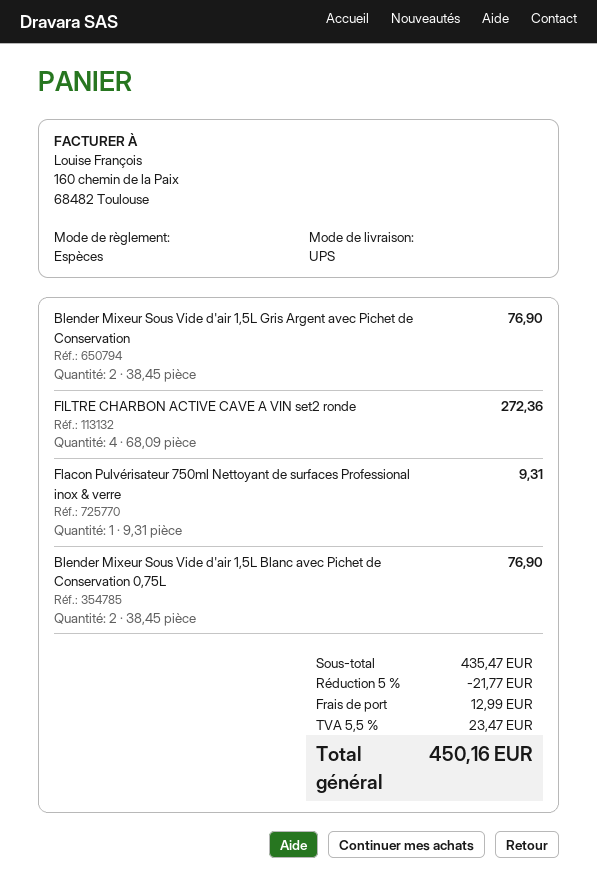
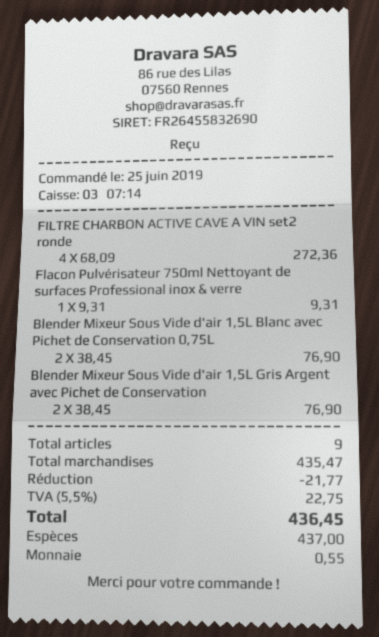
shipping: 12.99 -> none
tax: 5.5% = 23.47 -> 5.5% = 22.75
total: 450.16 -> 436.45

